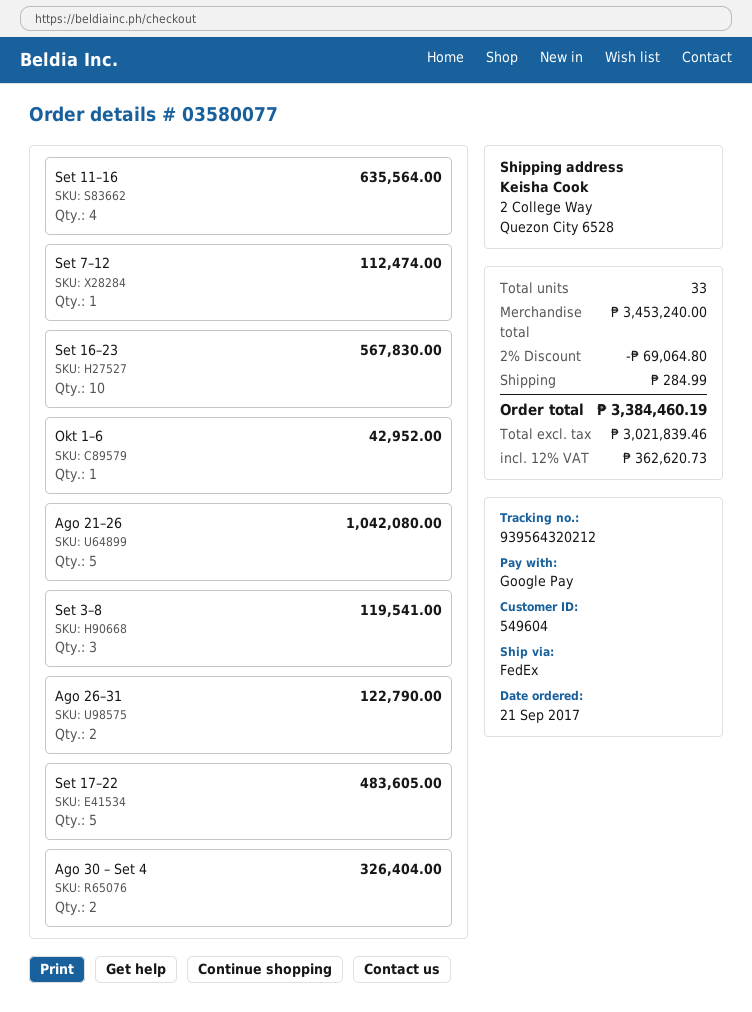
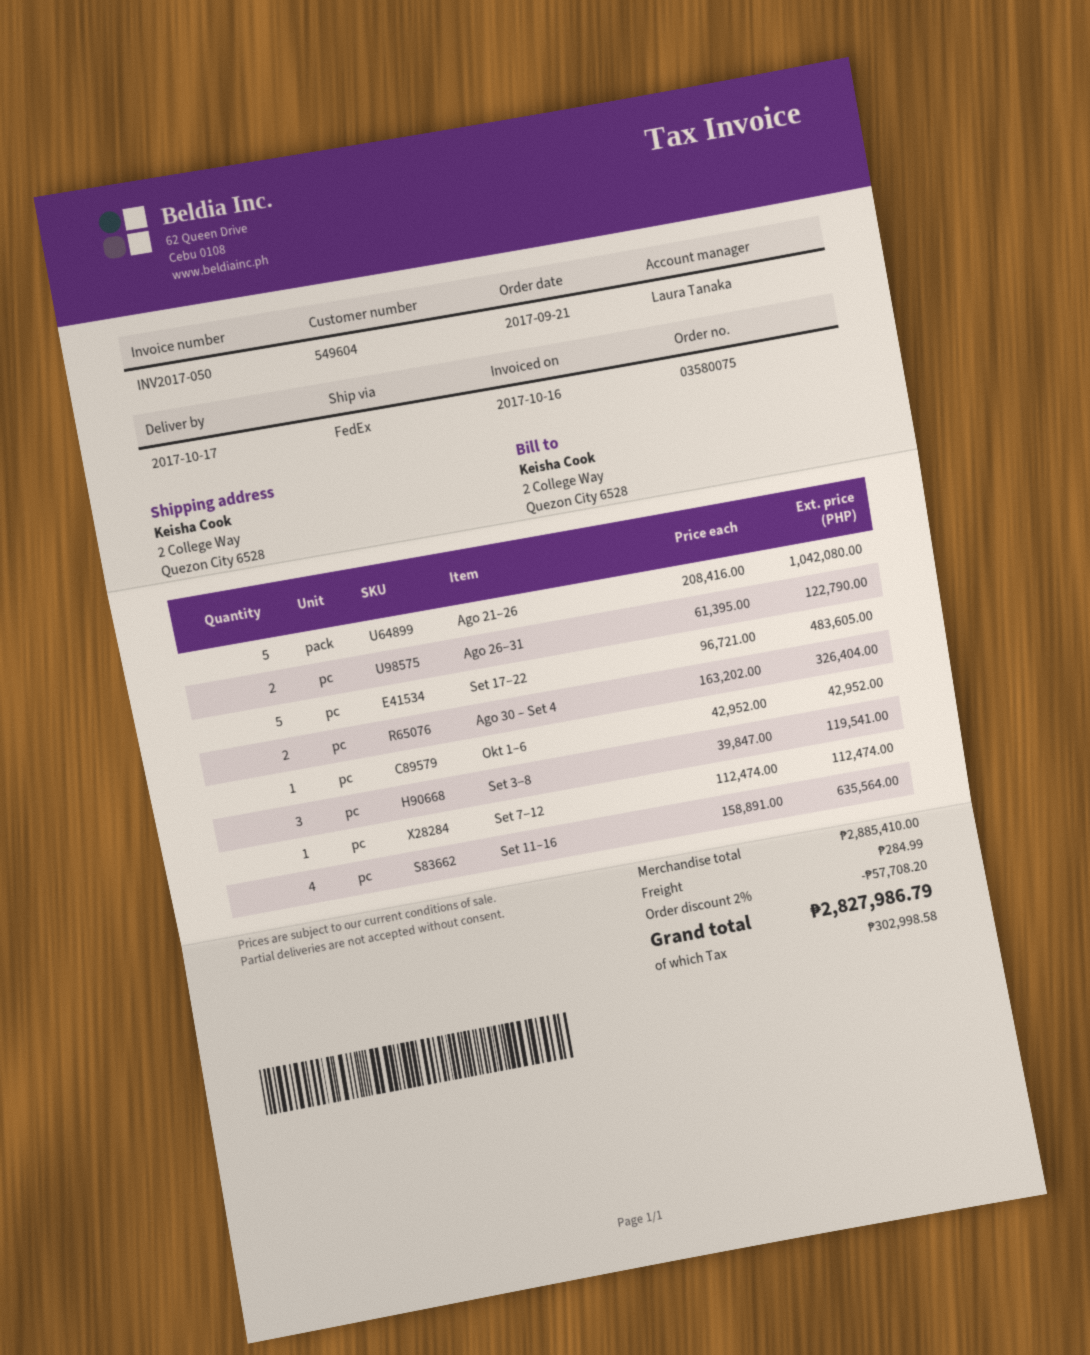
order number: 03580077 -> 03580075
Set 16–23: 10 for 567830.00 -> none
subtotal: 3453240.00 -> 2885410.00
discount: 2% = 69064.80 -> 2% = 57708.20
tax: 362620.73 -> 302998.58
total: 3384460.19 -> 2827986.79

